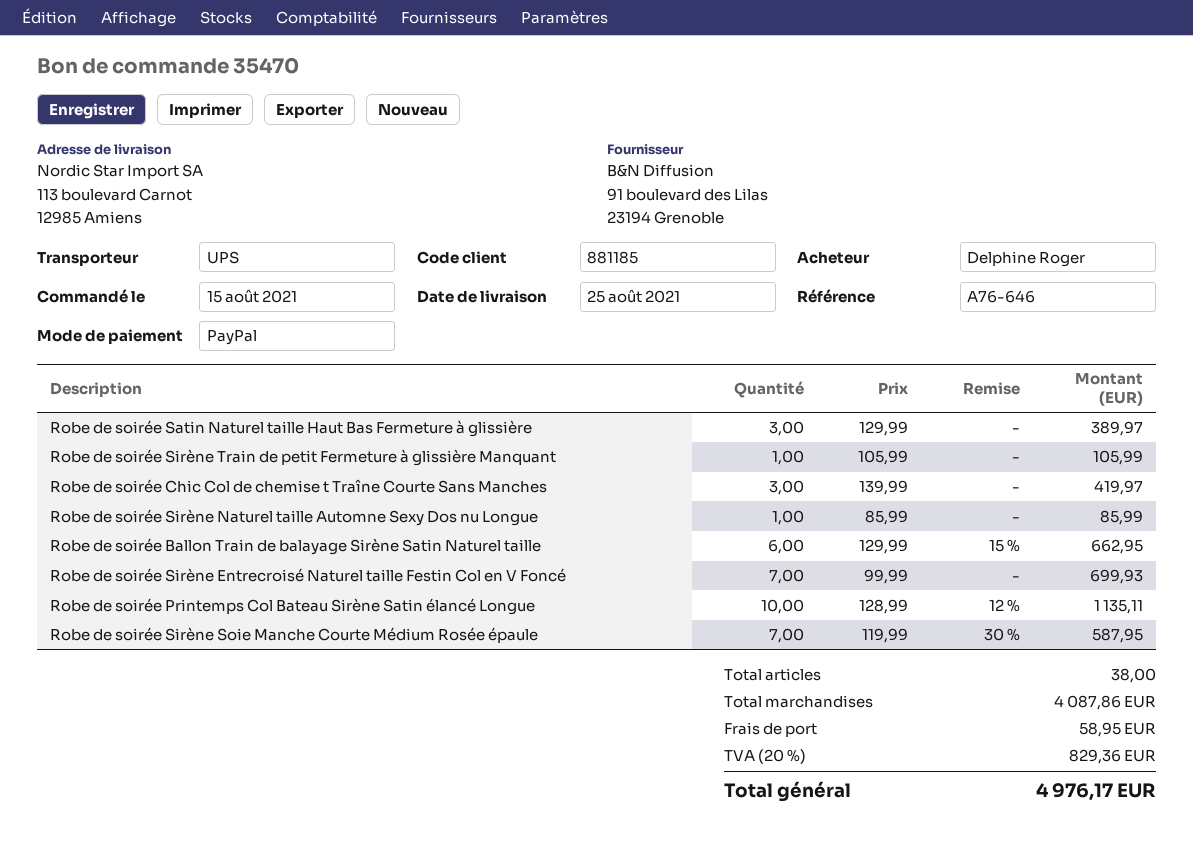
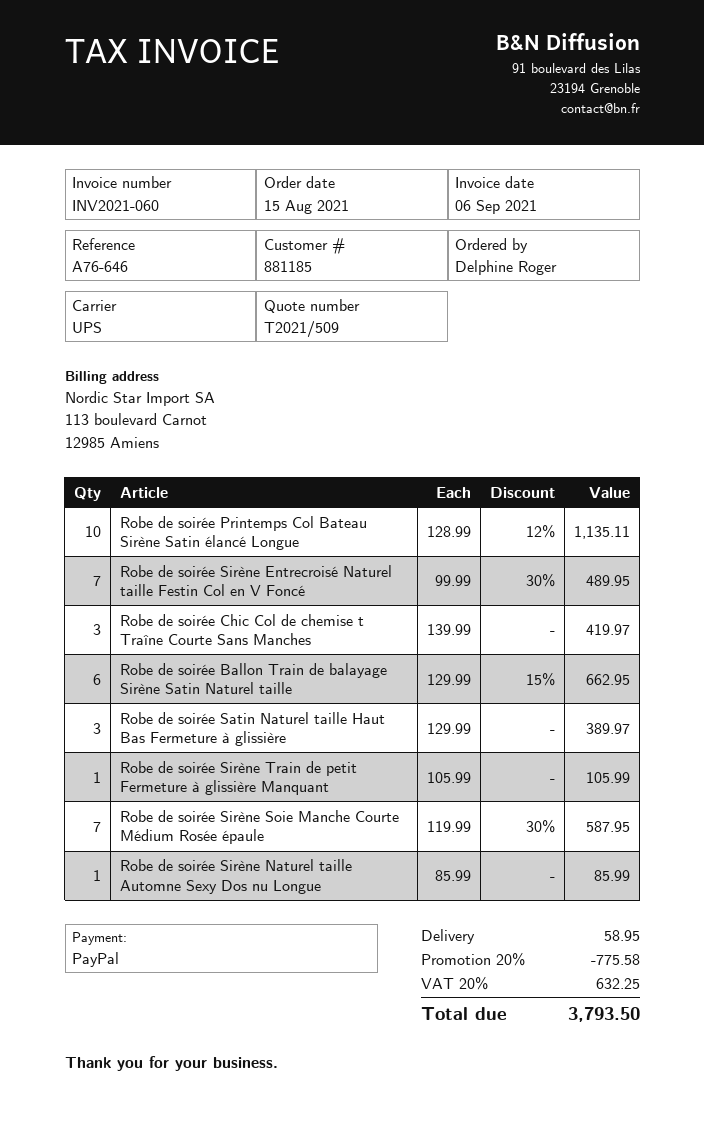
Robe de soirée Sirène Entrecroisé Naturel taille Festin Col en V Foncé: 7 x 99.99 = 699.93 -> 7 x 99.99 - 30% = 489.95
discount: none -> 20% = 775.58
tax: 20% = 829.36 -> 20% = 632.25
total: 4976.17 -> 3793.50

